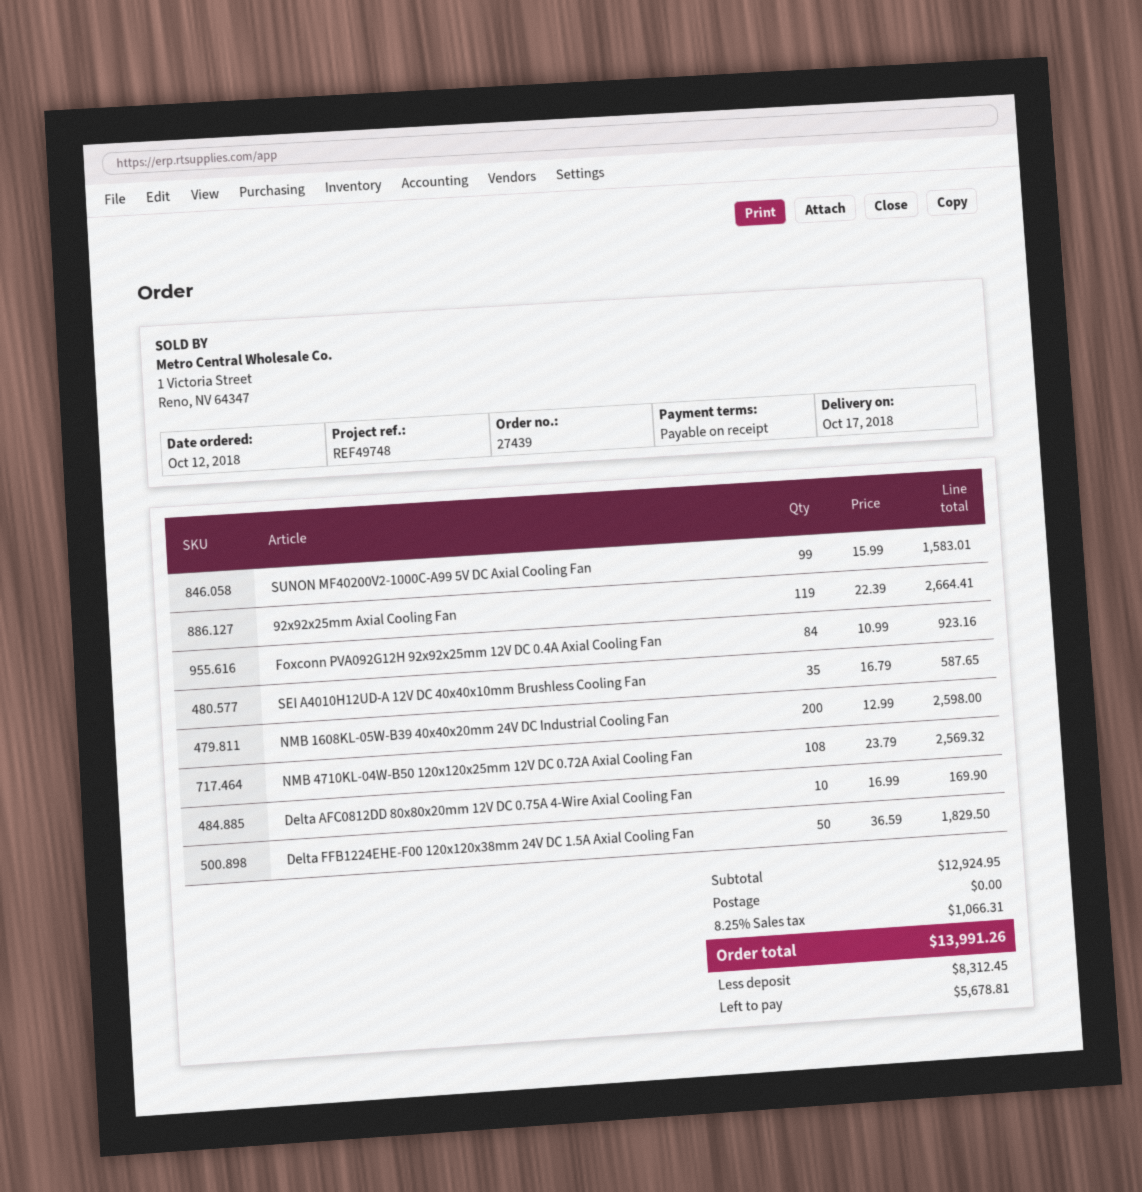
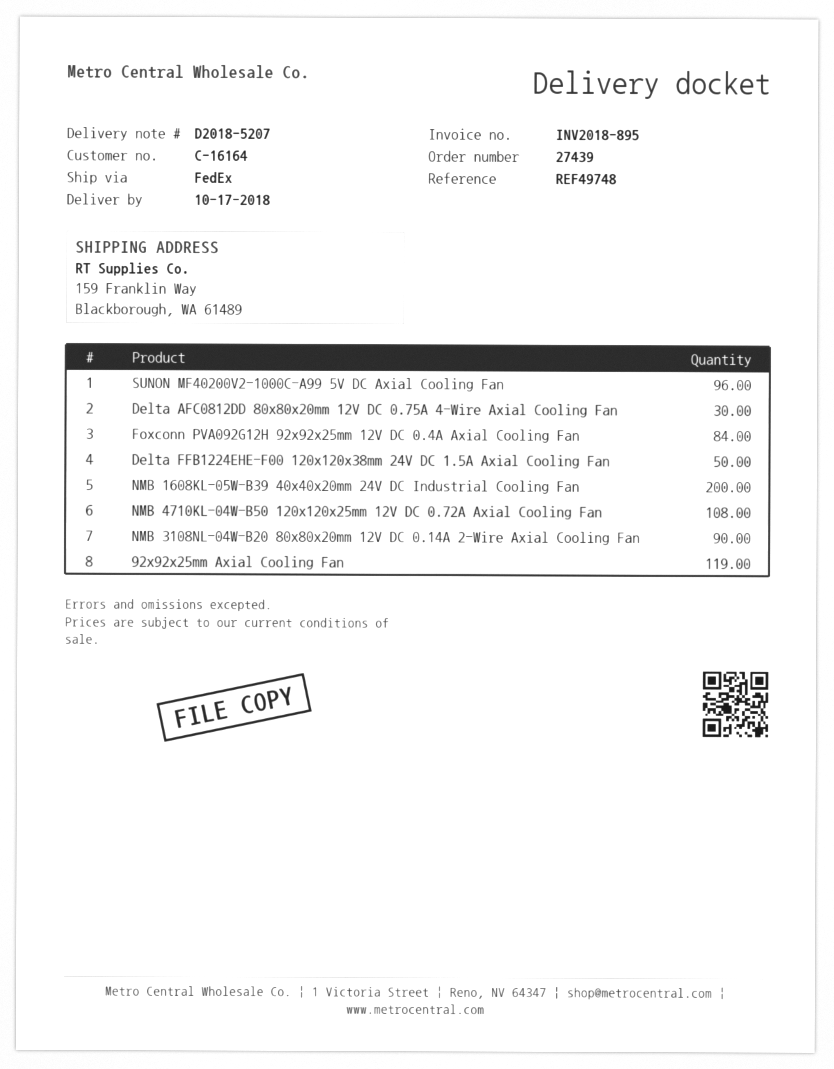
SUNON MF40200V2-1000C-A99 5V DC Axial Cooling Fan: 99 -> 96
SEI A4010H12UD-A 12V DC 40x40x10mm Brushless Cooling Fan: 35 -> none
Delta AFC0812DD 80x80x20mm 12V DC 0.75A 4-Wire Axial Cooling Fan: 10 -> 30
NMB 3108NL-04W-B20 80x80x20mm 12V DC 0.14A 2-Wire Axial Cooling Fan: none -> 90

